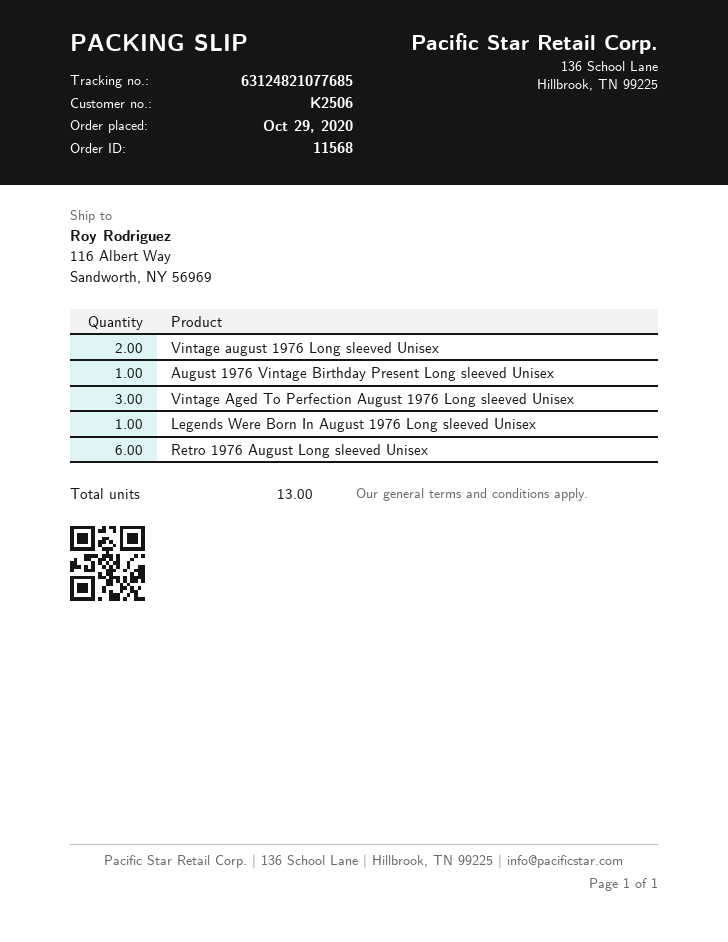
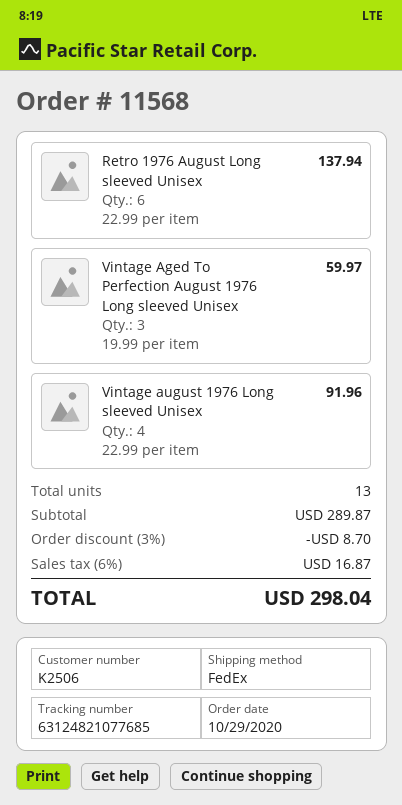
Vintage august 1976 Long sleeved Unisex: 2 -> 4
August 1976 Vintage Birthday Present Long sleeved Unisex: 1 -> none
Legends Were Born In August 1976 Long sleeved Unisex: 1 -> none

